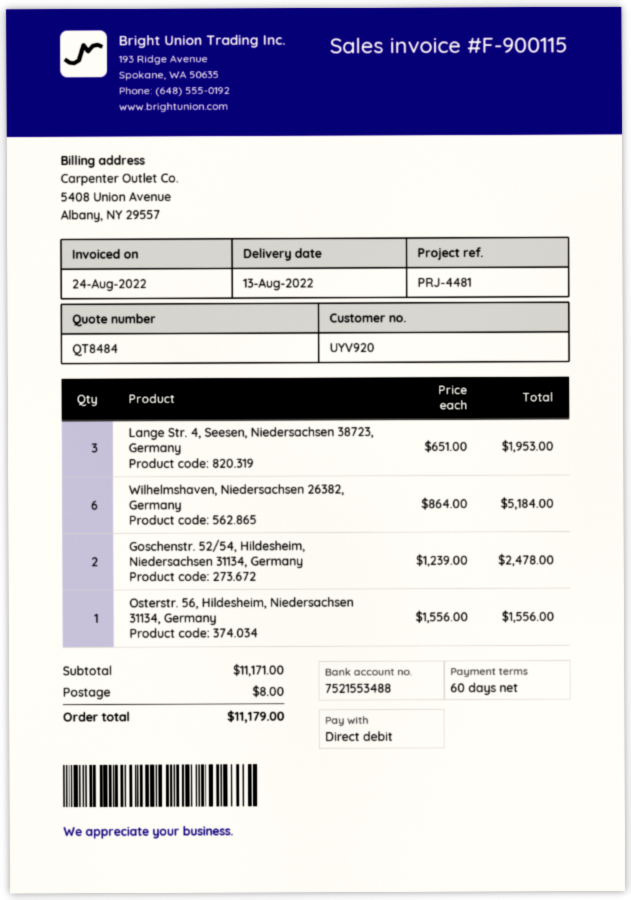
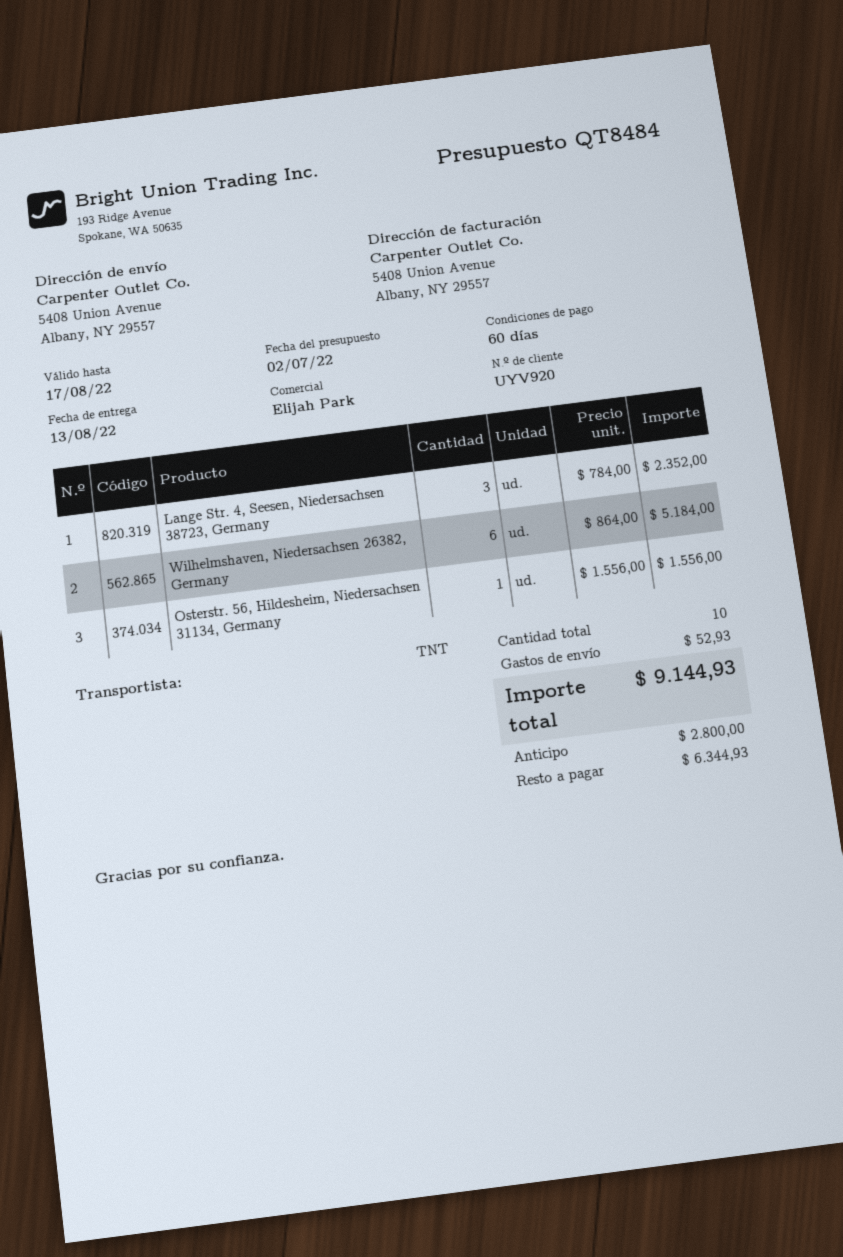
Lange Str. 4, Seesen, Niedersachsen 38723, Germany: 3 x 651.00 = 1953.00 -> 3 x 784.00 = 2352.00
Goschenstr. 52/54, Hildesheim, Niedersachsen 31134, Germany: 2 x 1239.00 = 2478.00 -> none
shipping: 8.00 -> 52.93
total: 11179.00 -> 9144.93

